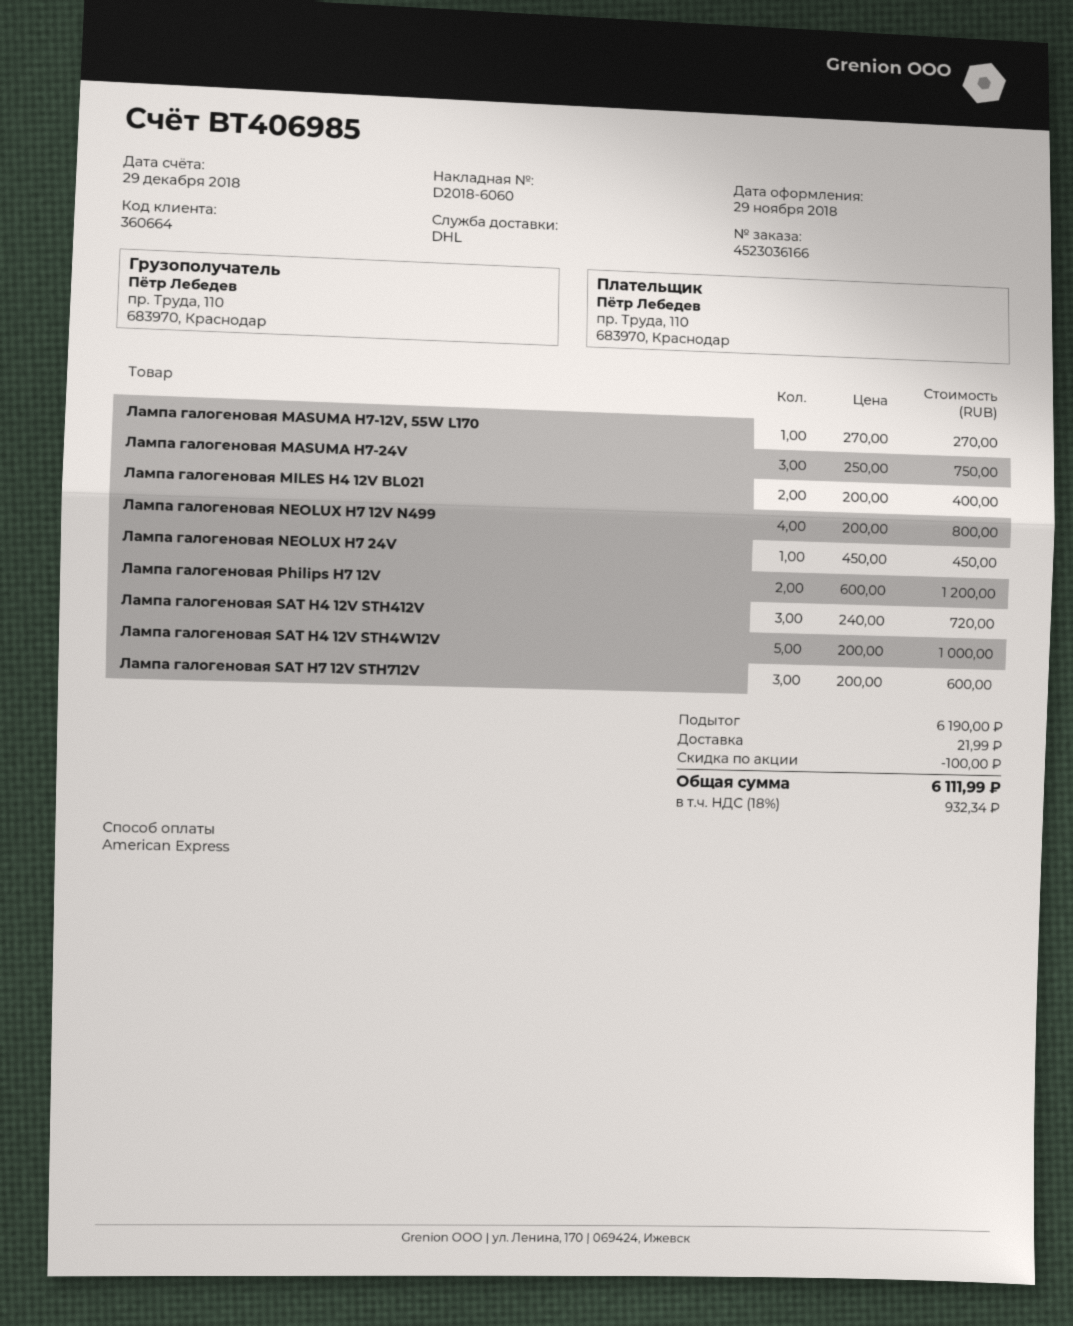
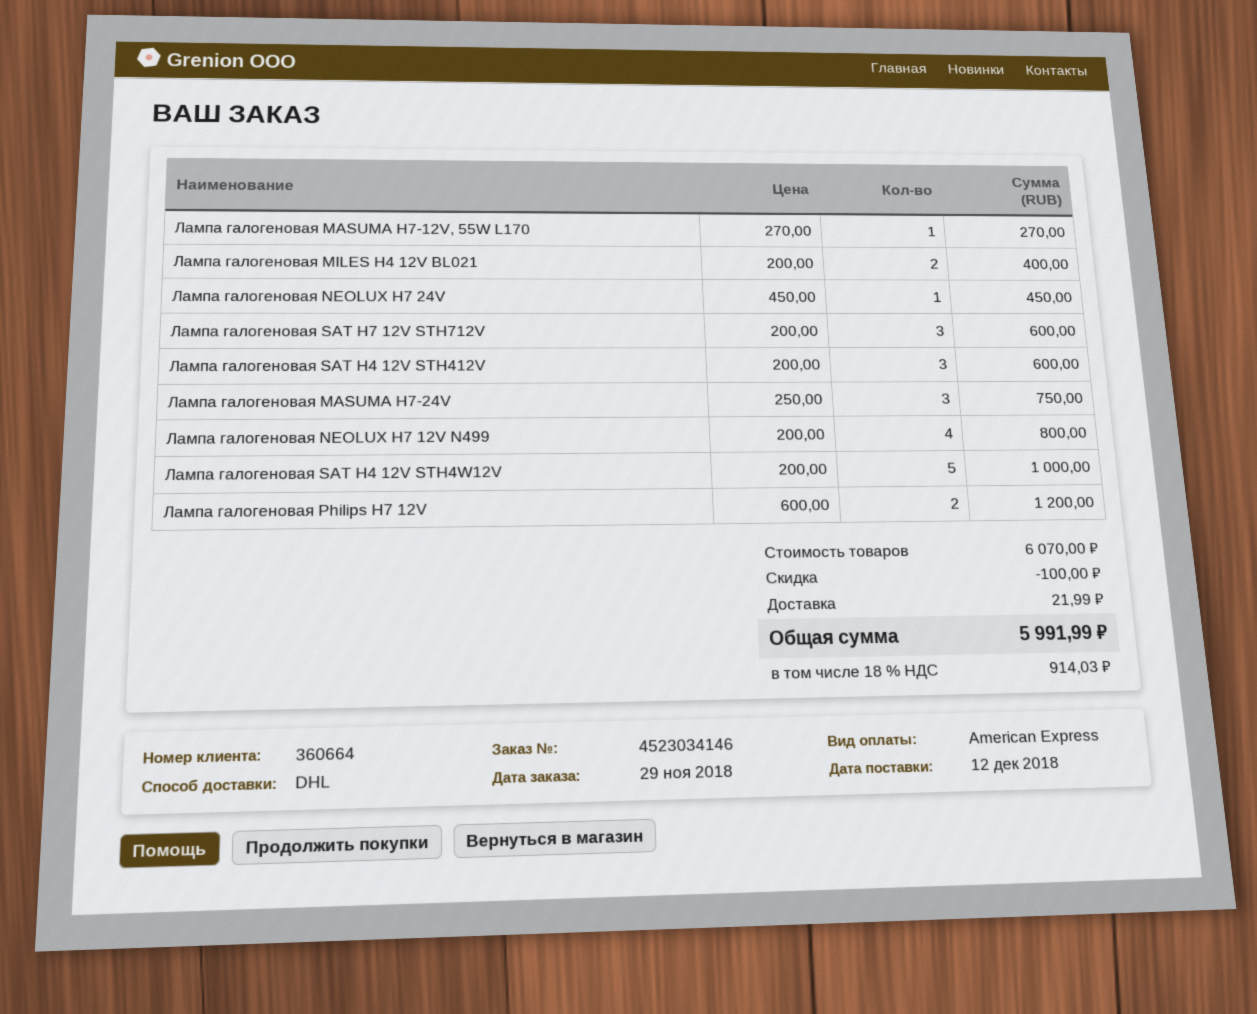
order number: 4523036166 -> 4523034146
Лампа галогеновая SAT H4 12V STH412V: 3 x 240.00 = 720.00 -> 3 x 200.00 = 600.00
subtotal: 6190.00 -> 6070.00
tax: 18% = 932.34 -> 18% = 914.03
total: 6111.99 -> 5991.99

